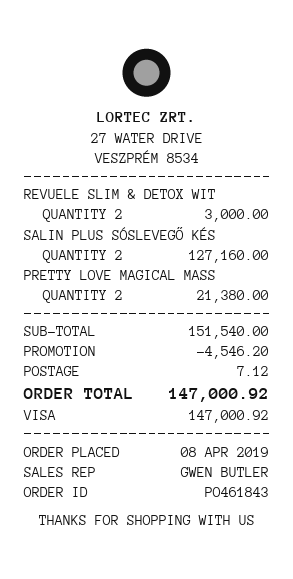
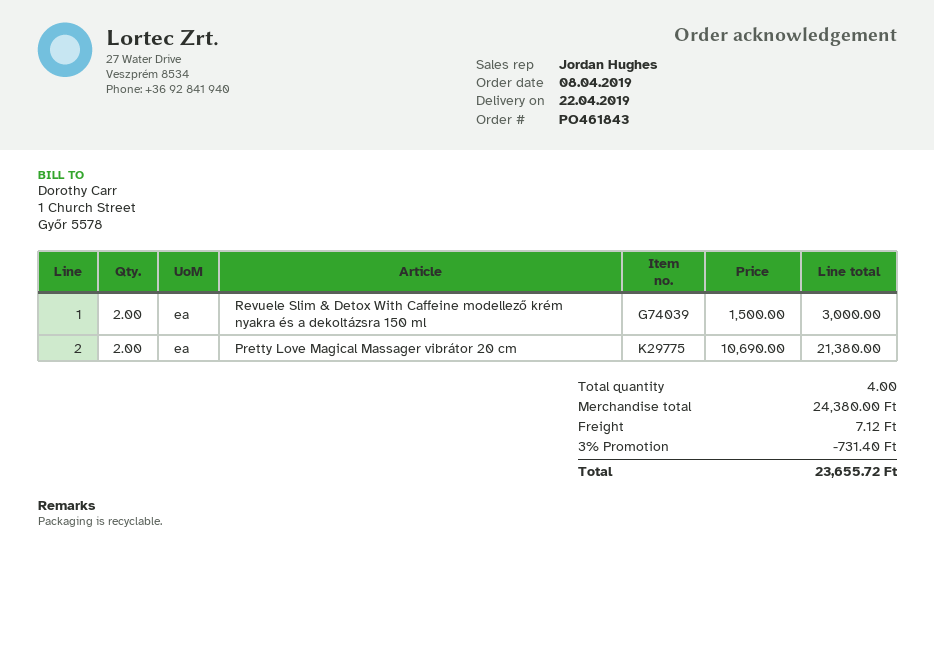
sales rep: GWEN BUTLER -> Jordan Hughes
SALIN PLUS SÓSLEVEGŐ KÉS: 2 for 127160.00 -> none
subtotal: 151540.00 -> 24380.00
discount: 4546.20 -> 731.40
total: 147000.92 -> 23655.72

